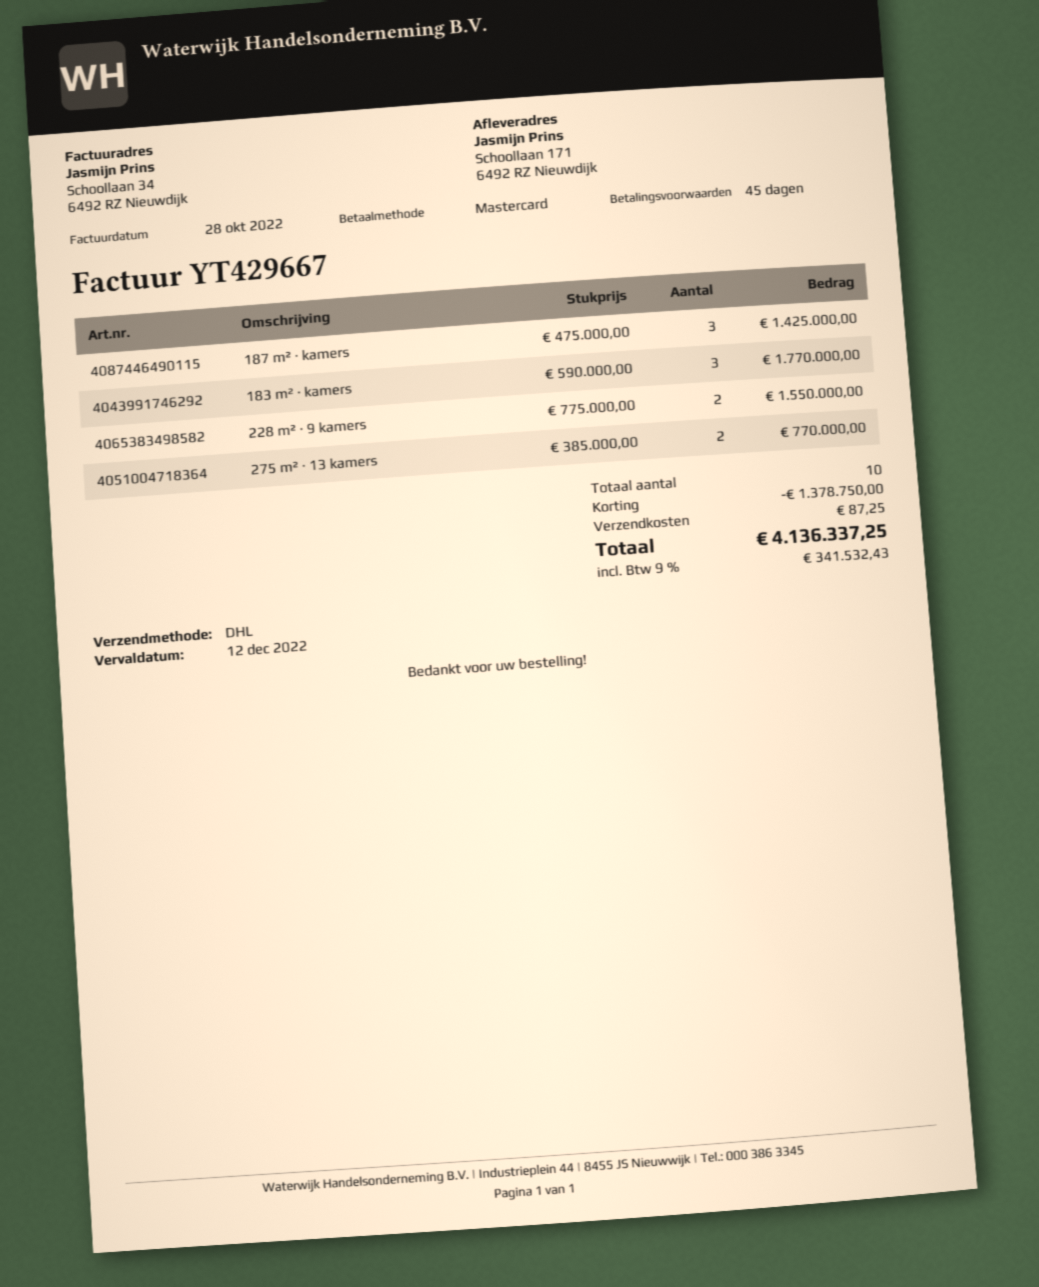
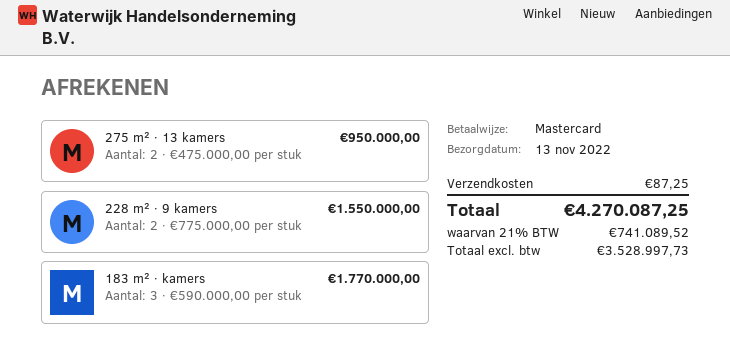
187 m² · kamers: 3 x 475000.00 = 1425000.00 -> none
275 m² · 13 kamers: 2 x 385000.00 = 770000.00 -> 2 x 475000.00 = 950000.00
discount: 1378750.00 -> none
tax: 9% = 341532.43 -> 21% = 741089.52
total: 4136337.25 -> 4270087.25

